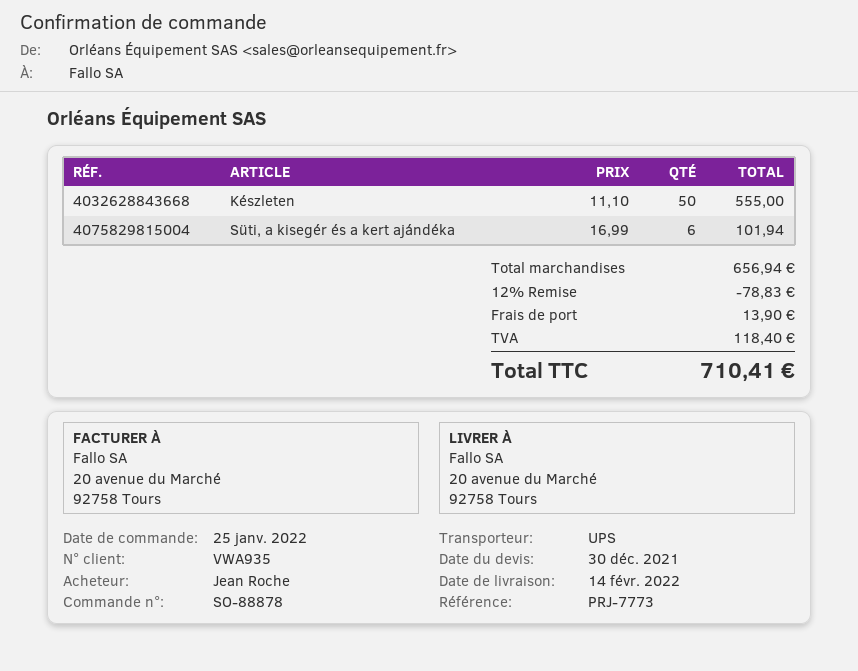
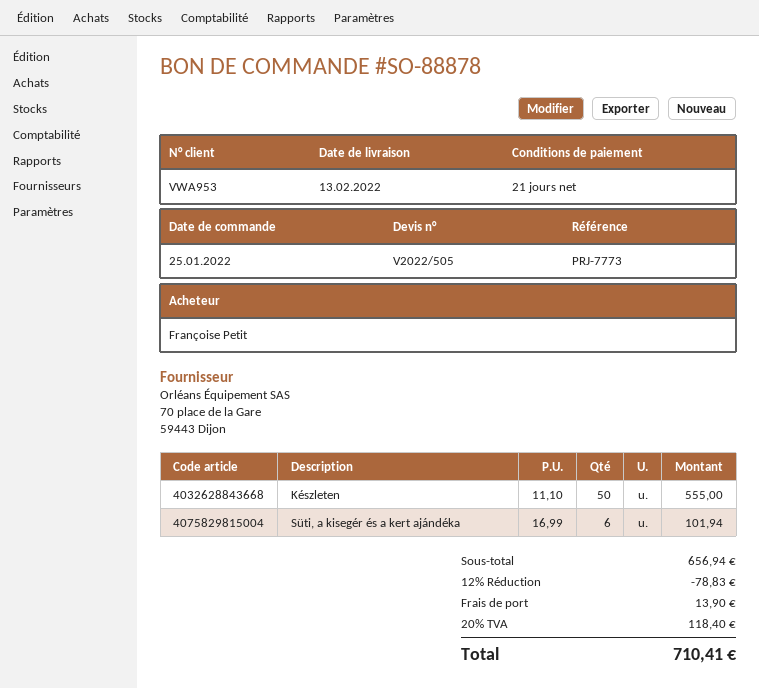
delivery date: 2022-02-14 -> 2022-02-13
customer number: VWA935 -> VWA953
ordered by: Jean Roche -> Françoise Petit

